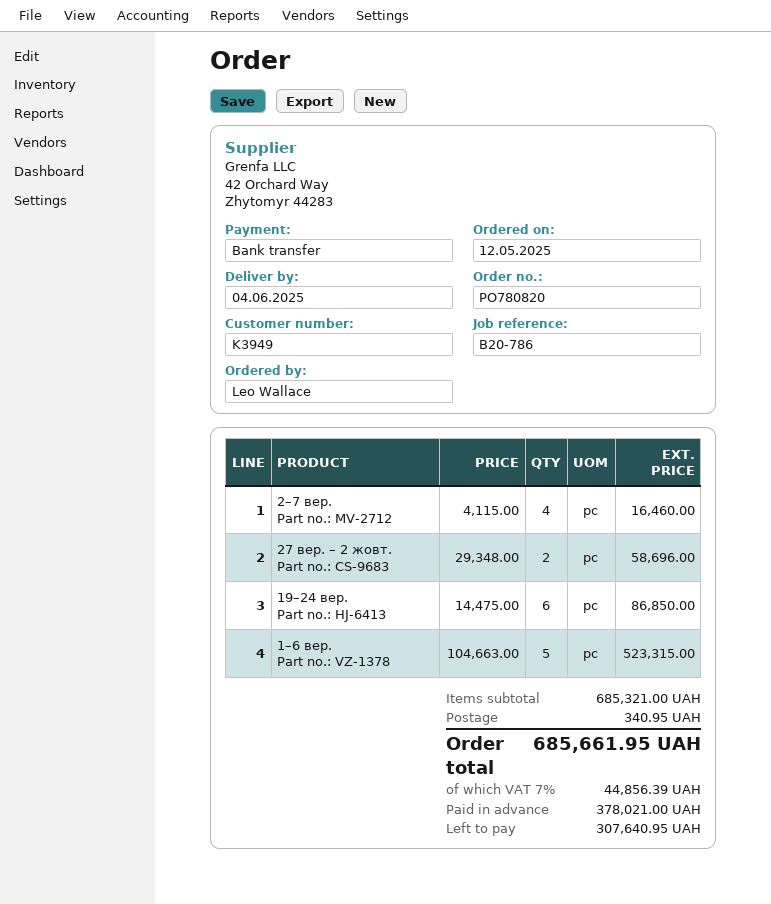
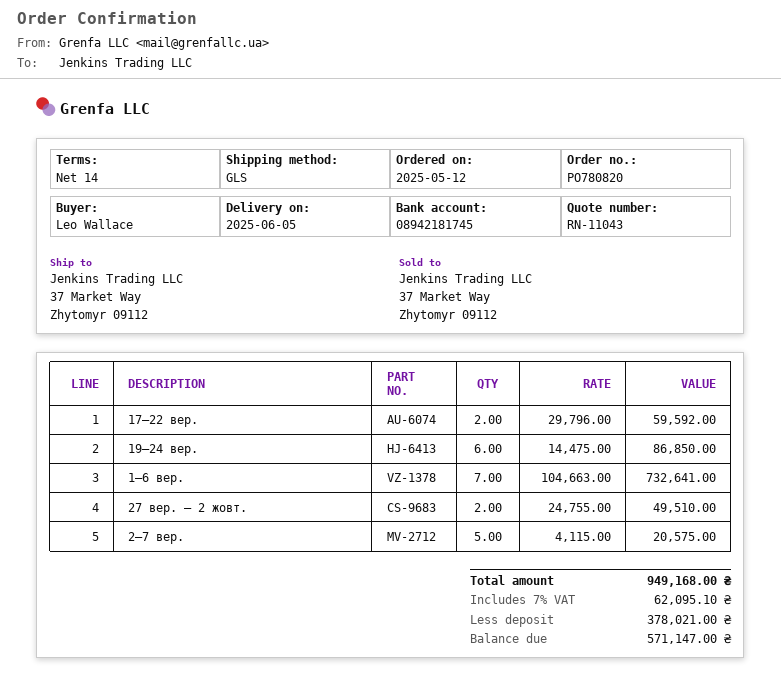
delivery date: 2025-06-04 -> 2025-06-05
2–7 вер.: 4 x 4115.00 = 16460.00 -> 5 x 4115.00 = 20575.00
27 вер. – 2 жовт.: 2 x 29348.00 = 58696.00 -> 2 x 24755.00 = 49510.00
1–6 вер.: 5 x 104663.00 = 523315.00 -> 7 x 104663.00 = 732641.00
17–22 вер.: none -> 2 x 29796.00 = 59592.00
shipping: 340.95 -> none
tax: 7% = 44856.39 -> 7% = 62095.10
total: 685661.95 -> 949168.00
balance: 307640.95 -> 571147.00

